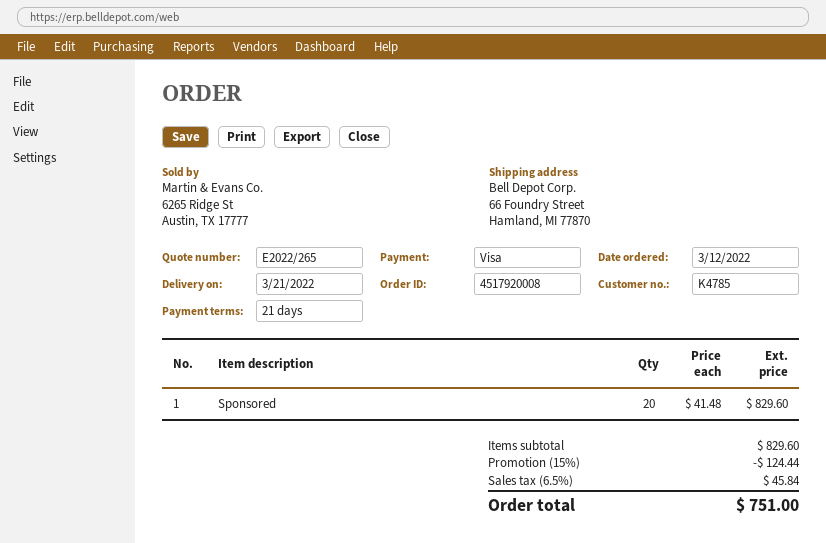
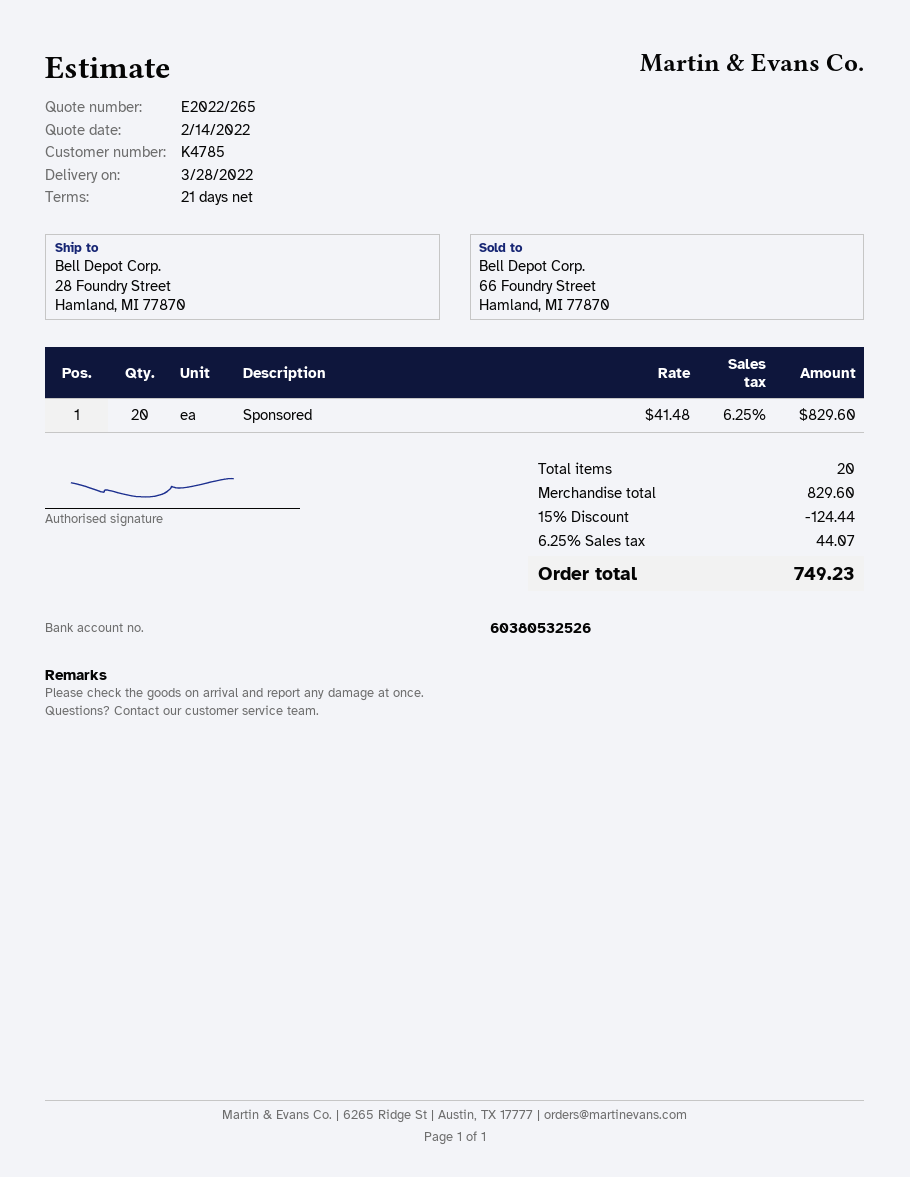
delivery date: 2022-03-21 -> 2022-03-28
ship to: 66 Foundry Street, Hamland, MI 77870 -> 28 Foundry Street, Hamland, MI 77870
tax: 6.5% = 45.84 -> 6.25% = 44.07
total: 751.00 -> 749.23

